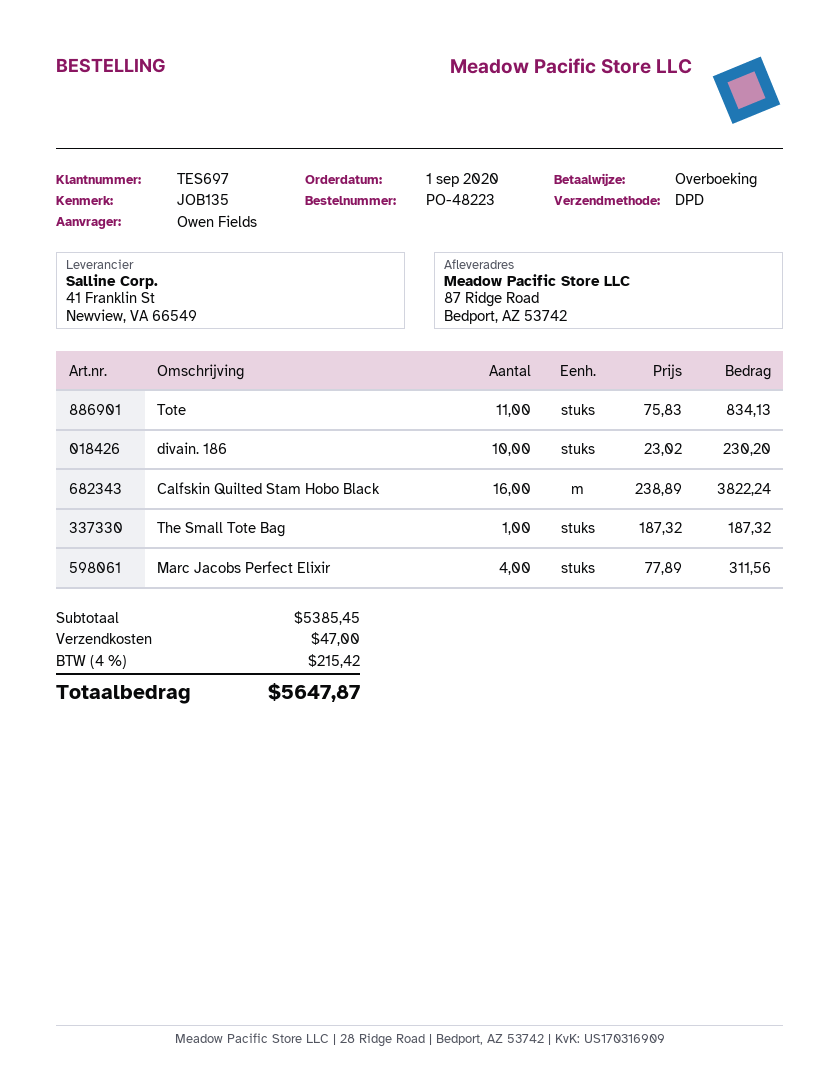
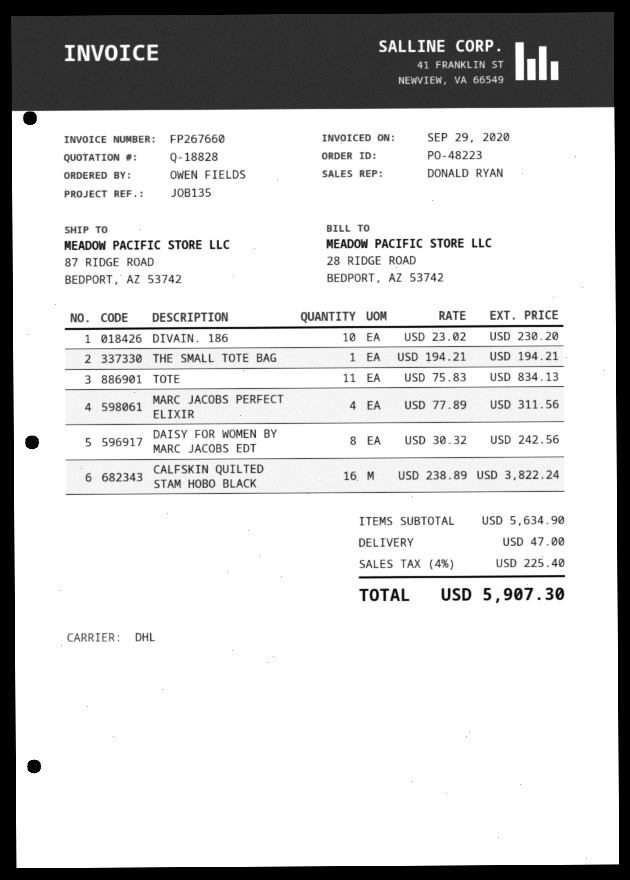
shipping method: DPD -> DHL
The Small Tote Bag: 1 x 187.32 = 187.32 -> 1 x 194.21 = 194.21
DAISY FOR WOMEN BY MARC JACOBS EDT: none -> 8 x 30.32 = 242.56
subtotal: 5385.45 -> 5634.90
tax: 4% = 215.42 -> 4% = 225.40
total: 5647.87 -> 5907.30

